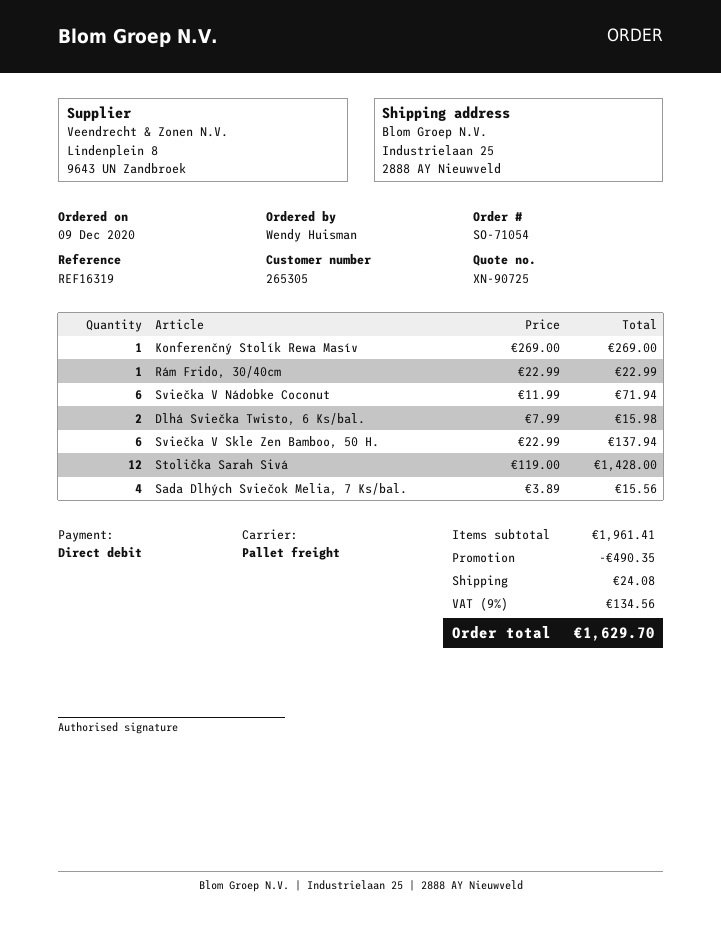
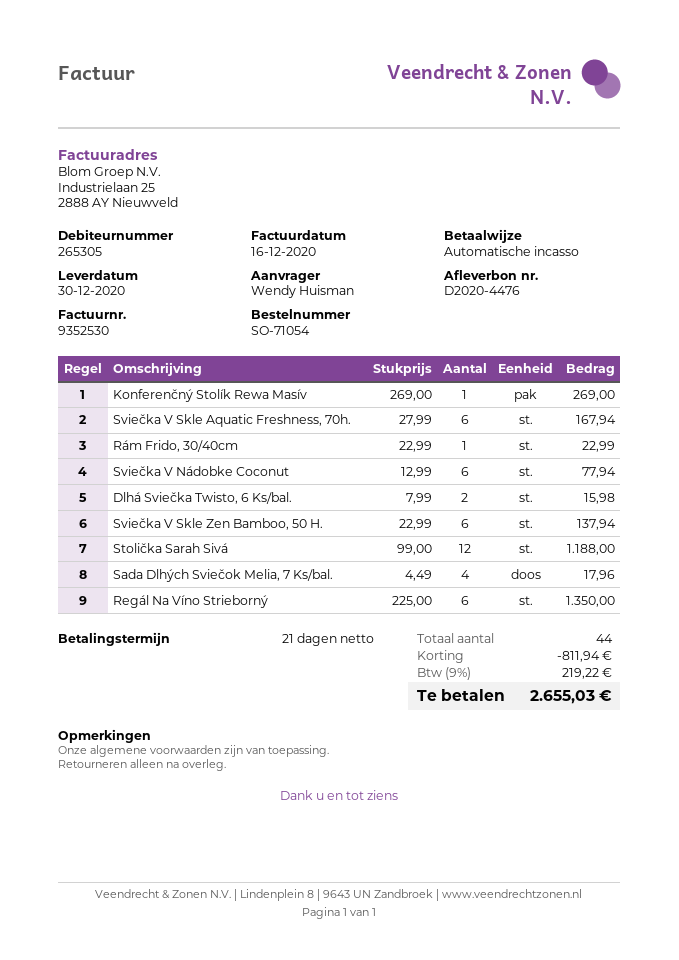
Sviečka V Nádobke Coconut: 6 x 11.99 = 71.94 -> 6 x 12.99 = 77.94
Stolička Sarah Sivá: 12 x 119.00 = 1428.00 -> 12 x 99.00 = 1188.00
Sada Dlhých Sviečok Melia, 7 Ks/bal.: 4 x 3.89 = 15.56 -> 4 x 4.49 = 17.96
Sviečka V Skle Aquatic Freshness, 70h.: none -> 6 x 27.99 = 167.94
Regál Na Víno Strieborný: none -> 6 x 225.00 = 1350.00
discount: 490.35 -> 811.94
shipping: 24.08 -> none
tax: 9% = 134.56 -> 9% = 219.22
total: 1629.70 -> 2655.03

